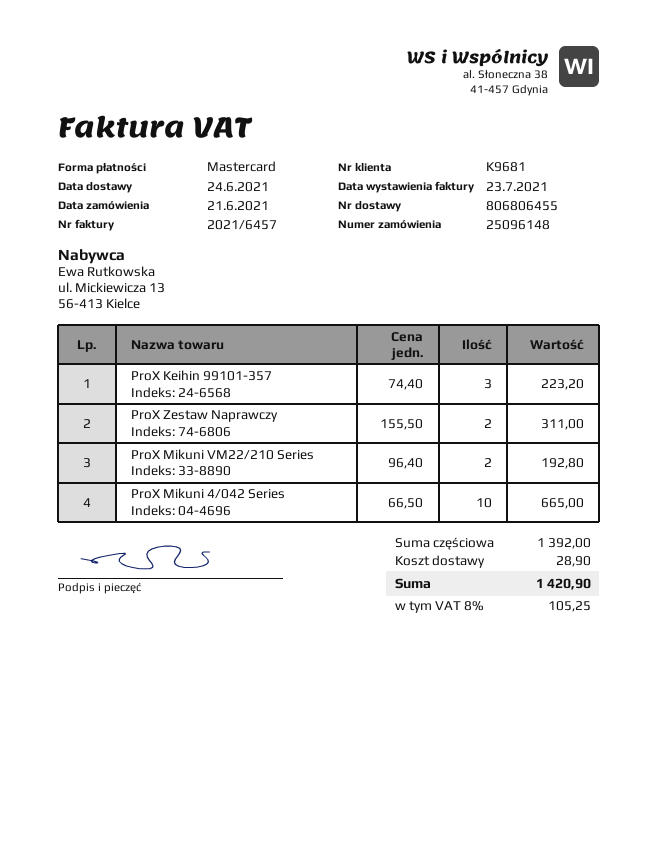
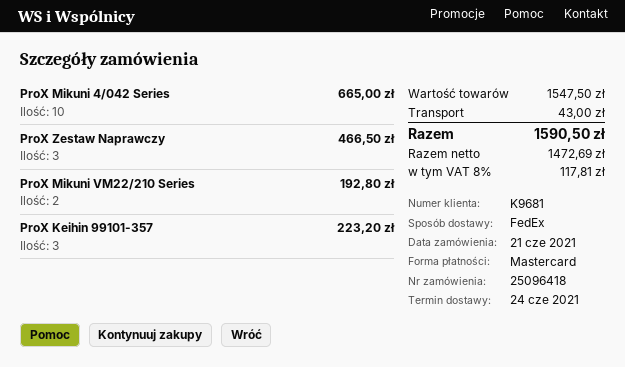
order number: 25096148 -> 25096418
ProX Zestaw Naprawczy: 2 for 311.00 -> 3 for 466.50
subtotal: 1392.00 -> 1547.50
shipping: 28.90 -> 43.00
tax: 8% = 105.25 -> 8% = 117.81
total: 1420.90 -> 1590.50

